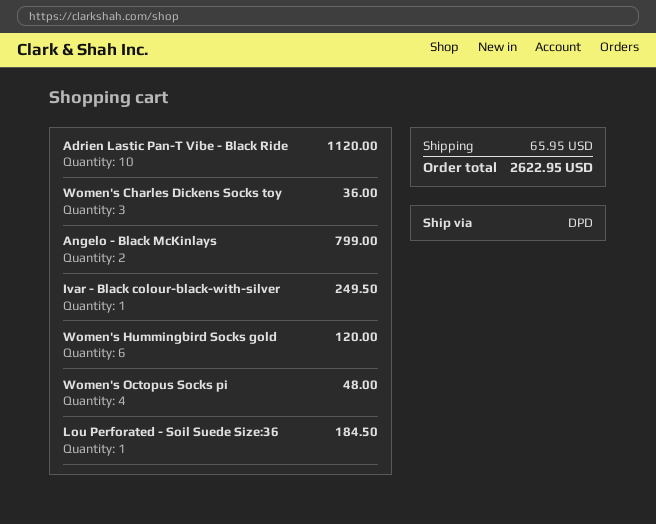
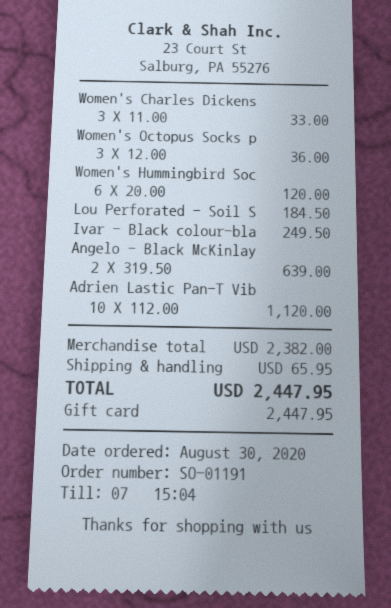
Women's Charles Dickens Socks toy: 3 for 36.00 -> 3 for 33.00
Angelo - Black McKinlays: 2 for 799.00 -> 2 for 639.00
Women's Octopus Socks pi: 4 for 48.00 -> 3 for 36.00
total: 2622.95 -> 2447.95

